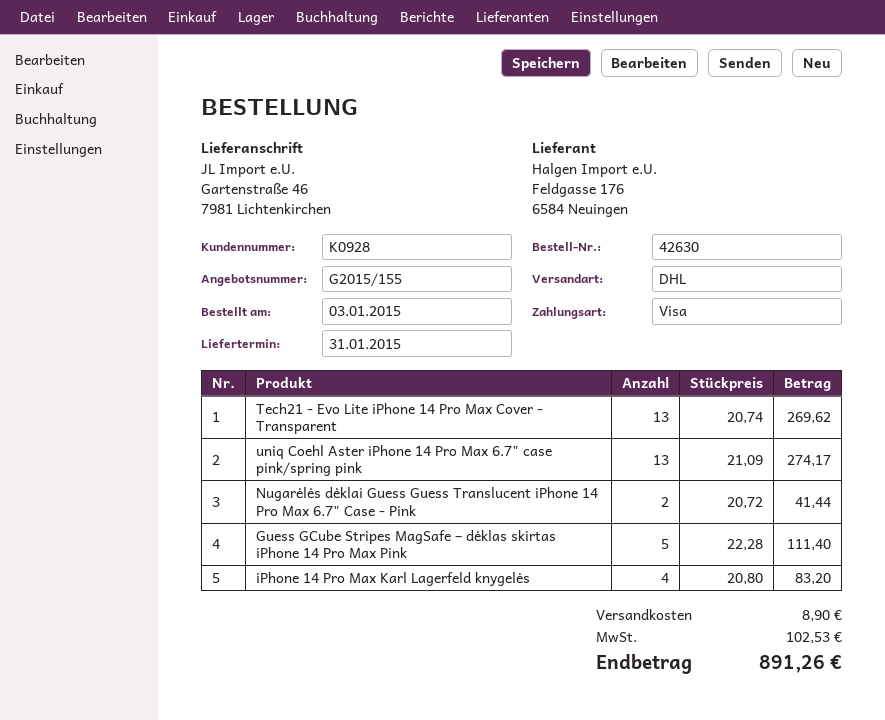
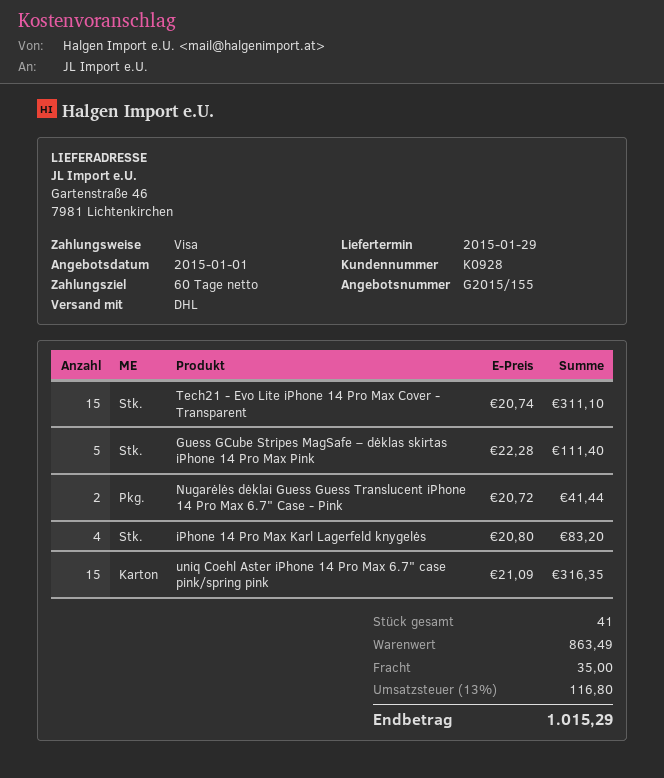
delivery date: 2015-01-31 -> 2015-01-29
Tech21 - Evo Lite iPhone 14 Pro Max Cover - Transparent: 13 x 20.74 = 269.62 -> 15 x 20.74 = 311.10
uniq Coehl Aster iPhone 14 Pro Max 6.7" case pink/spring pink: 13 x 21.09 = 274.17 -> 15 x 21.09 = 316.35
shipping: 8.90 -> 35.00
tax: 102.53 -> 116.80
total: 891.26 -> 1015.29

